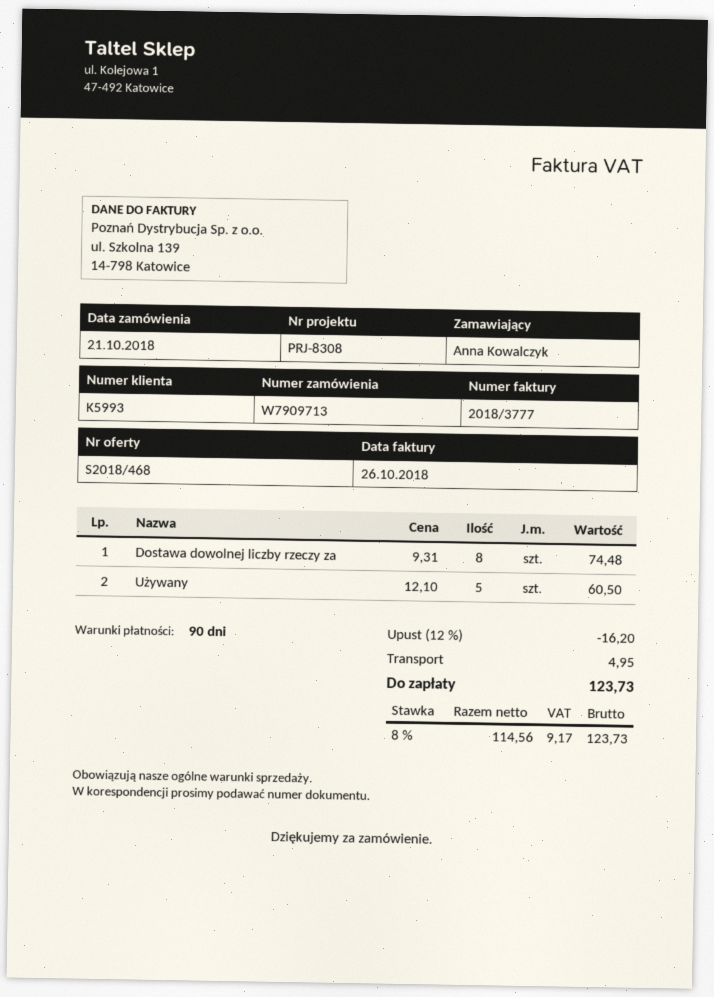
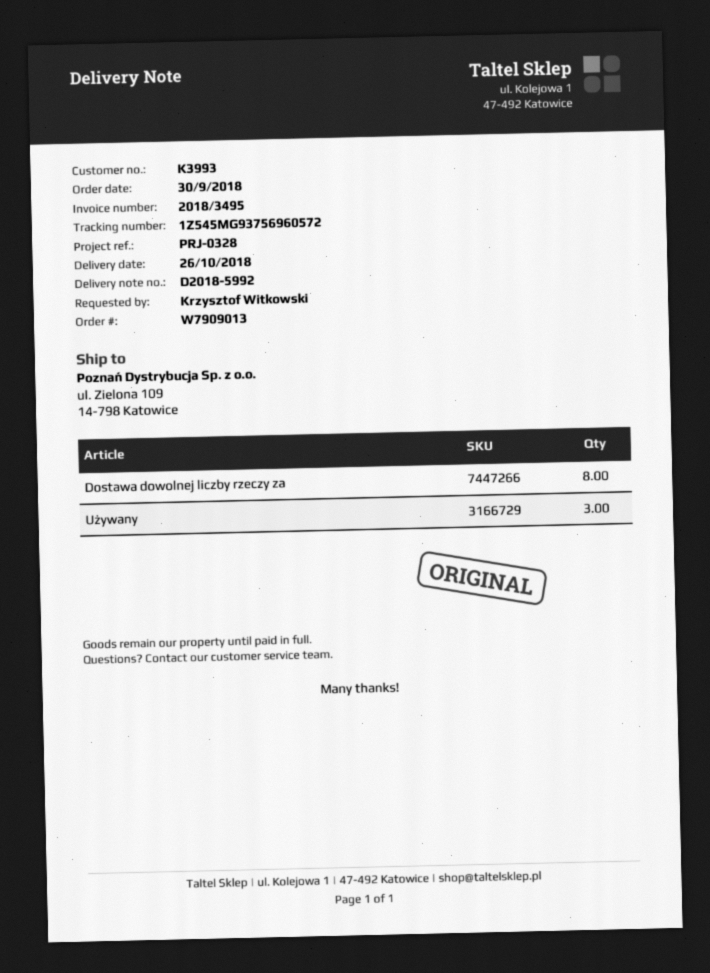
order number: W7909713 -> W7909013
order date: 2018-10-21 -> 2018-09-30
invoice number: 2018/3777 -> 2018/3495
customer number: K5993 -> K3993
reference: PRJ-8308 -> PRJ-0328
ordered by: Anna Kowalczyk -> Krzysztof Witkowski
Używany: 5 -> 3

